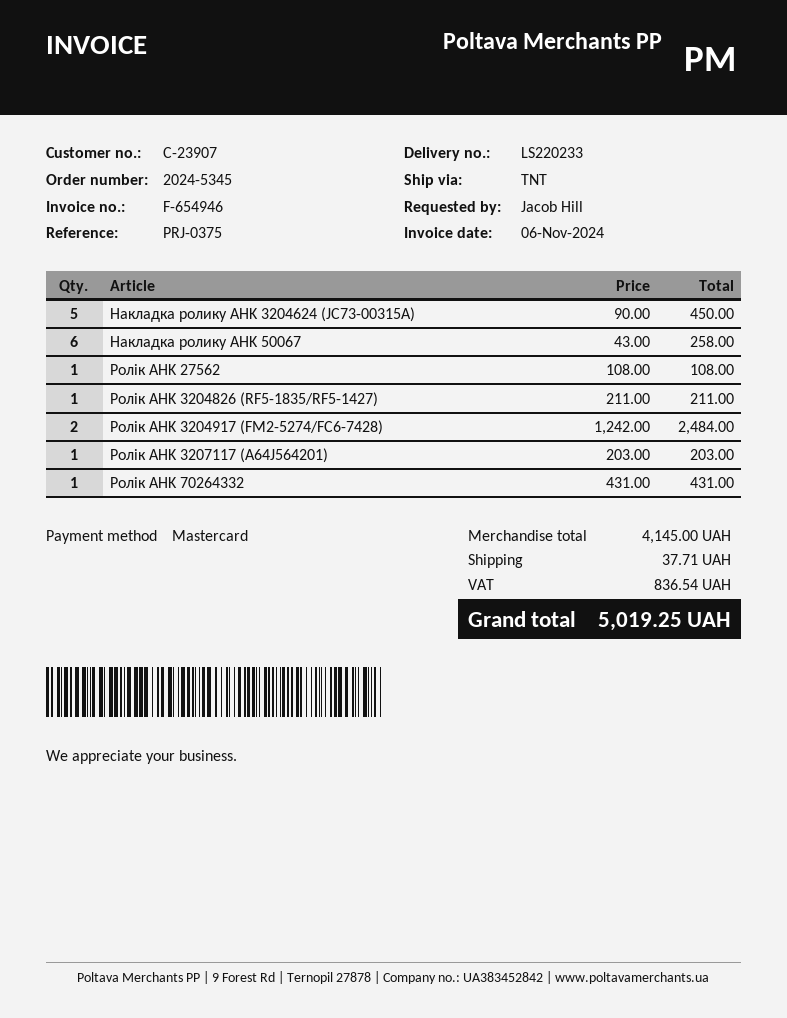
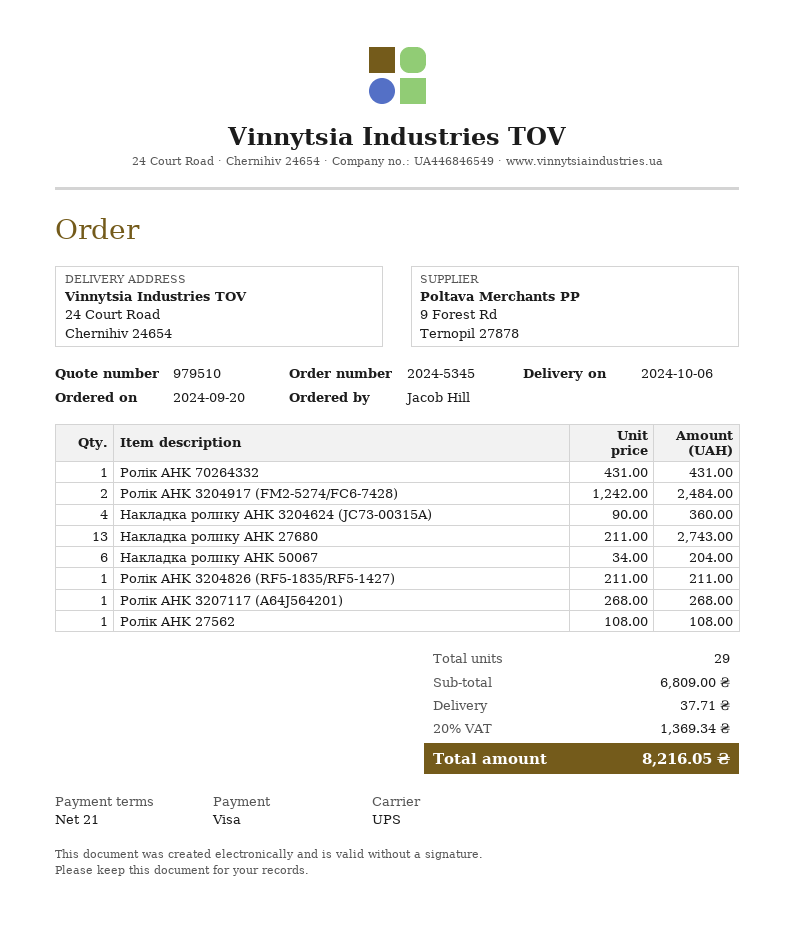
payment method: Mastercard -> Visa
shipping method: TNT -> UPS
Накладка ролику AHK 3204624 (JC73-00315A): 5 x 90.00 = 450.00 -> 4 x 90.00 = 360.00
Накладка ролику AHK 50067: 6 x 43.00 = 258.00 -> 6 x 34.00 = 204.00
Ролік AHK 3207117 (A64J564201): 1 x 203.00 = 203.00 -> 1 x 268.00 = 268.00
Накладка ролику AHK 27680: none -> 13 x 211.00 = 2743.00
subtotal: 4145.00 -> 6809.00
tax: 836.54 -> 1369.34
total: 5019.25 -> 8216.05

